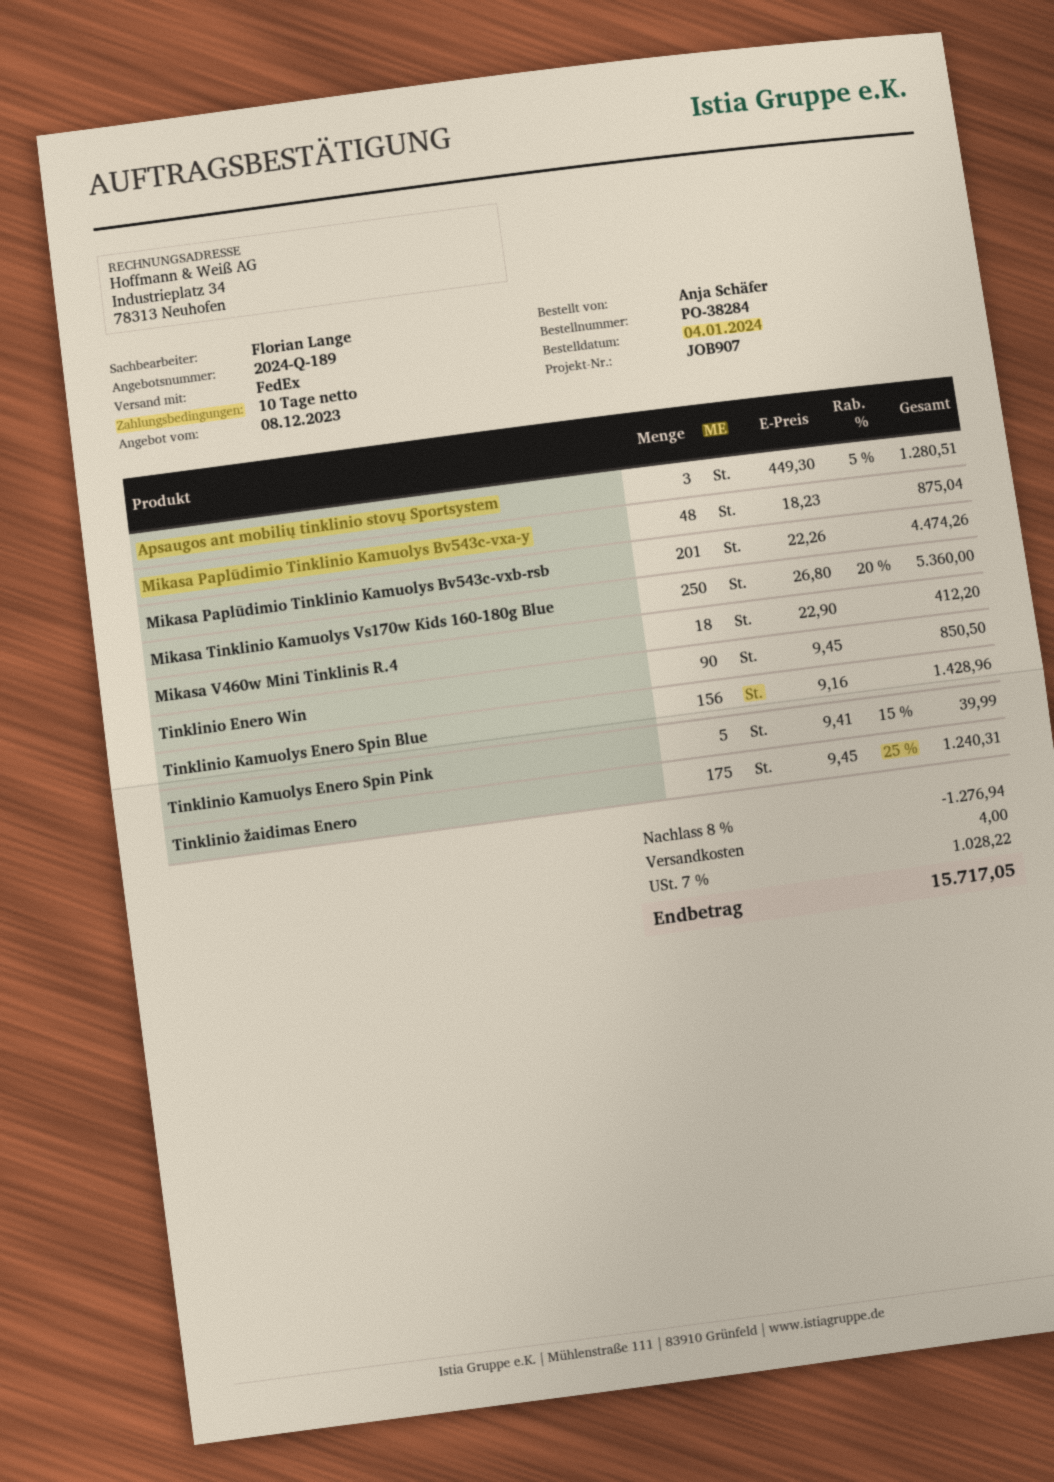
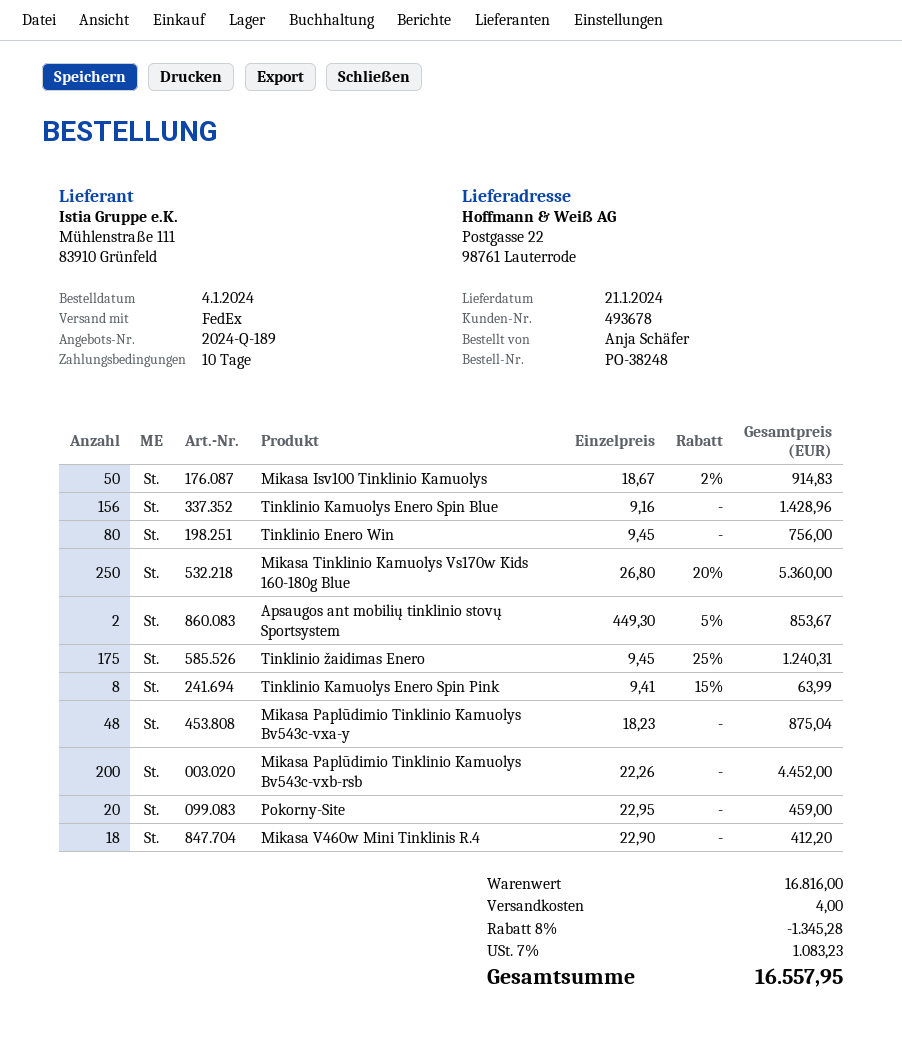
order number: PO-38284 -> PO-38248
Apsaugos ant mobilių tinklinio stovų Sportsystem: 3 x 449.30 - 5% = 1280.51 -> 2 x 449.30 - 5% = 853.67
Mikasa Paplūdimio Tinklinio Kamuolys Bv543c-vxb-rsb: 201 x 22.26 = 4474.26 -> 200 x 22.26 = 4452.00
Tinklinio Enero Win: 90 x 9.45 = 850.50 -> 80 x 9.45 = 756.00
Tinklinio Kamuolys Enero Spin Pink: 5 x 9.41 - 15% = 39.99 -> 8 x 9.41 - 15% = 63.99
Mikasa Isv100 Tinklinio Kamuolys: none -> 50 x 18.67 - 2% = 914.83
Pokorny-Site: none -> 20 x 22.95 = 459.00
discount: 8% = 1276.94 -> 8% = 1345.28
tax: 7% = 1028.22 -> 7% = 1083.23
total: 15717.05 -> 16557.95

